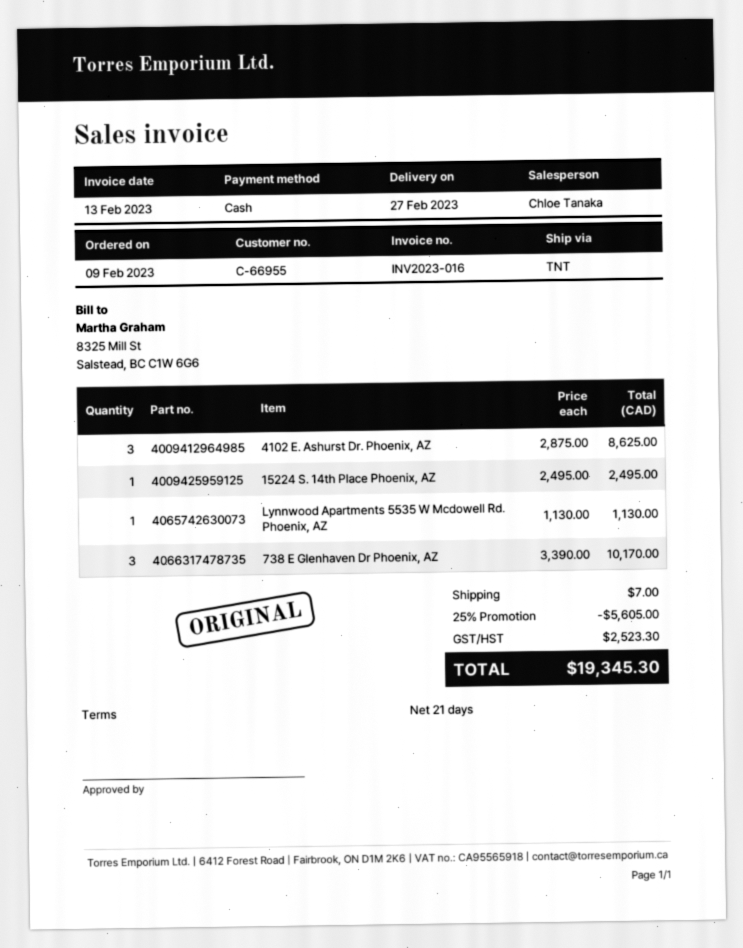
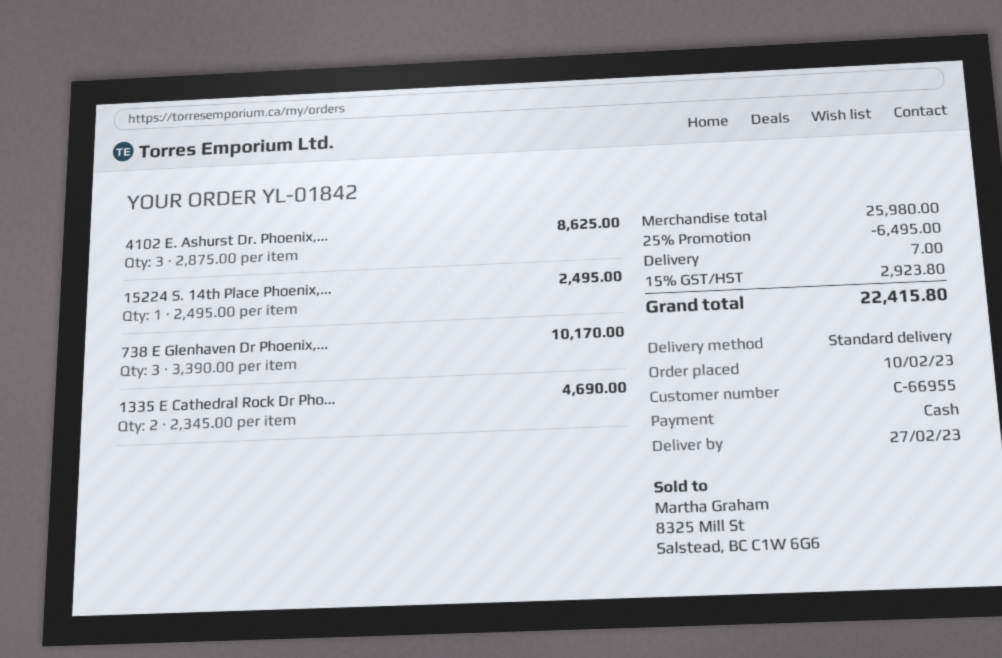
order date: 2023-02-09 -> 2023-02-10
shipping method: TNT -> standard
Lynnwood Apartments 5535 W Mcdowell Rd. Phoenix, AZ: 1 x 1130.00 = 1130.00 -> none
1335 E Cathedral Rock Dr Pho...: none -> 2 x 2345.00 = 4690.00
discount: 25% = 5605.00 -> 25% = 6495.00
tax: 2523.30 -> 2923.80
total: 19345.30 -> 22415.80

